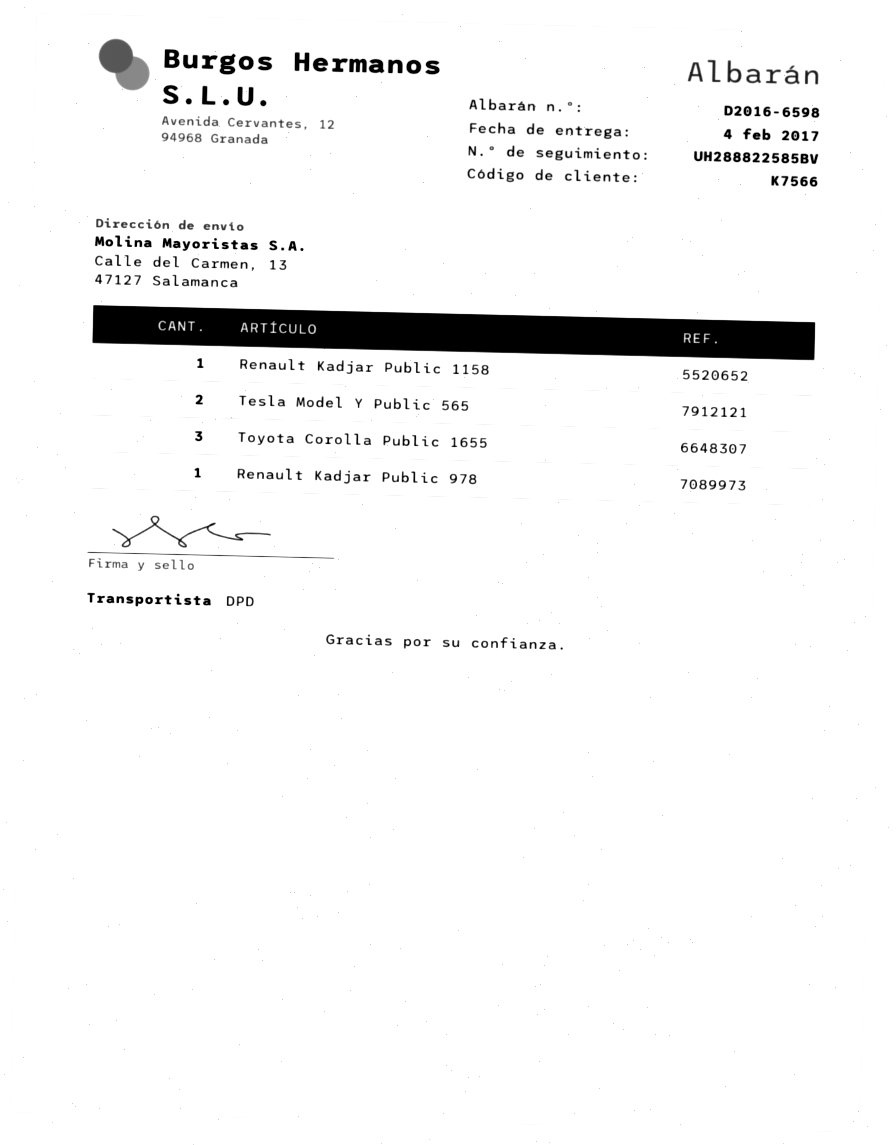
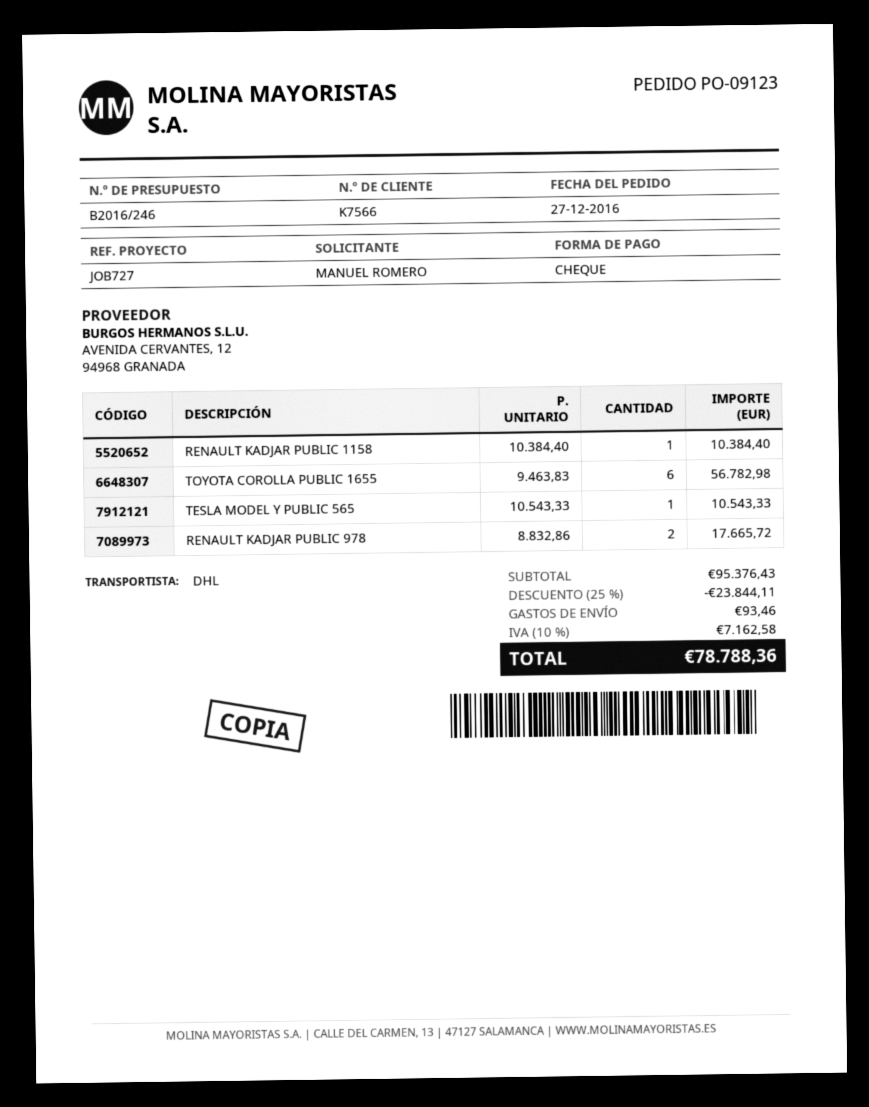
shipping method: DPD -> DHL
Tesla Model Y Public 565: 2 -> 1
Toyota Corolla Public 1655: 3 -> 6
Renault Kadjar Public 978: 1 -> 2

